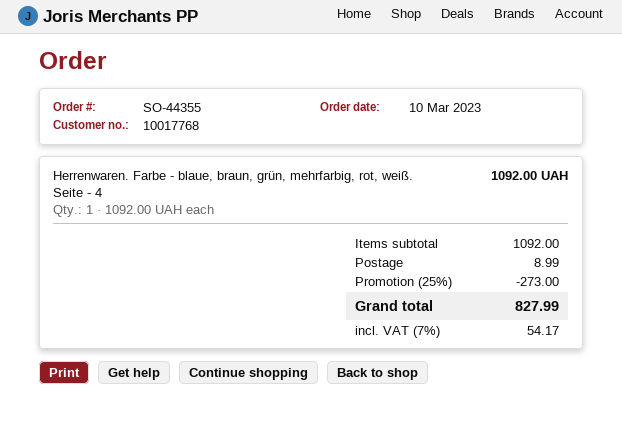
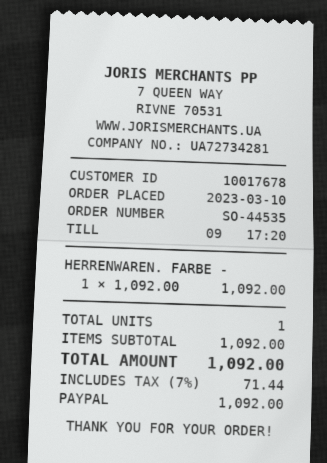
order number: SO-44355 -> SO-44535
customer number: 10017768 -> 10017678
discount: 25% = 273.00 -> none
shipping: 8.99 -> none
tax: 7% = 54.17 -> 7% = 71.44
total: 827.99 -> 1092.00

